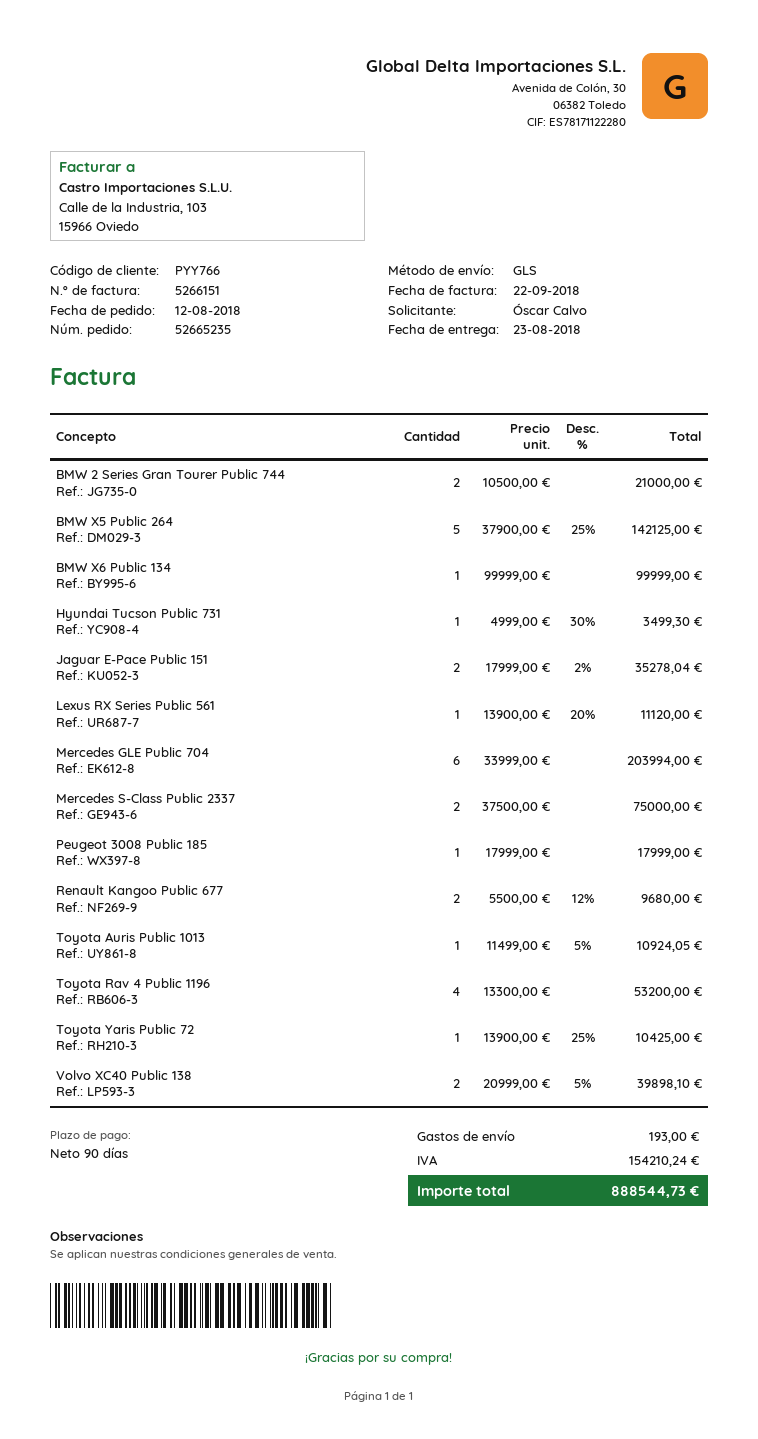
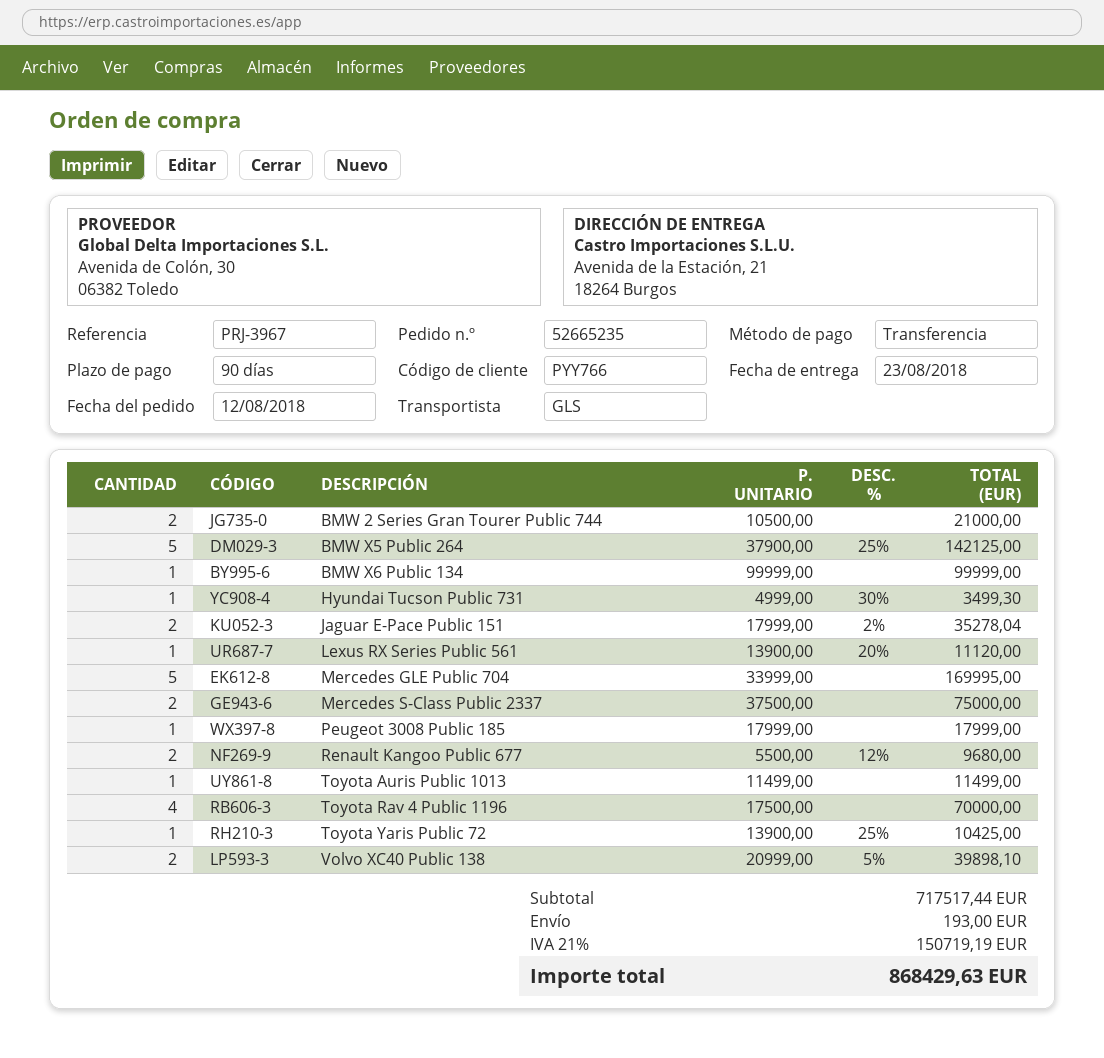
Mercedes GLE Public 704: 6 x 33999.00 = 203994.00 -> 5 x 33999.00 = 169995.00
Toyota Auris Public 1013: 1 x 11499.00 - 5% = 10924.05 -> 1 x 11499.00 = 11499.00
Toyota Rav 4 Public 1196: 4 x 13300.00 = 53200.00 -> 4 x 17500.00 = 70000.00
tax: 154210.24 -> 150719.19
total: 888544.73 -> 868429.63

